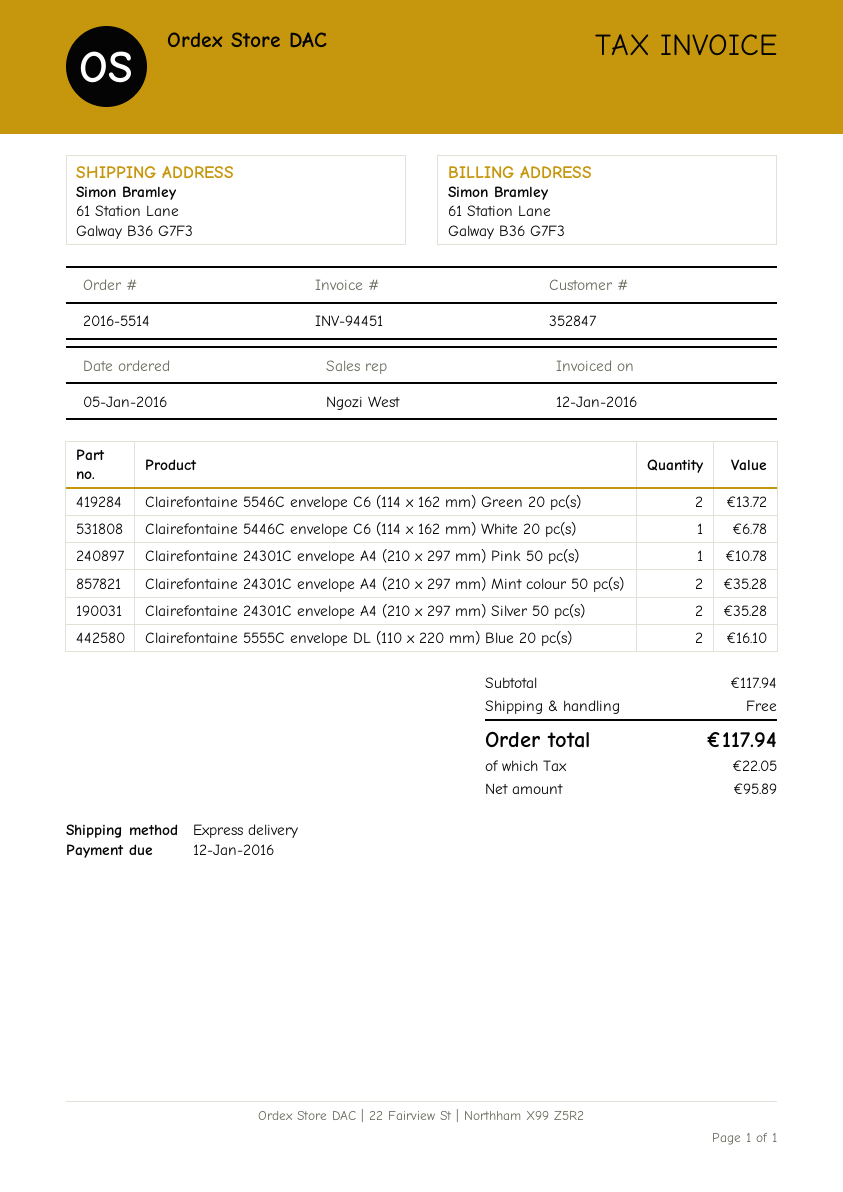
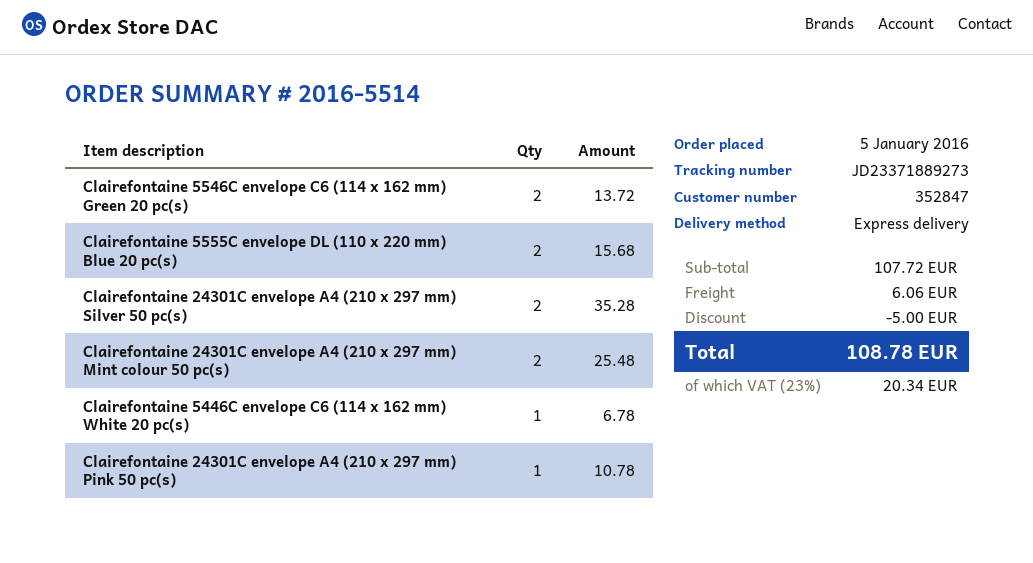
Clairefontaine 24301C envelope A4 (210 x 297 mm) Mint colour 50 pc(s): 2 for 35.28 -> 2 for 25.48
Clairefontaine 5555C envelope DL (110 x 220 mm) Blue 20 pc(s): 2 for 16.10 -> 2 for 15.68
subtotal: 117.94 -> 107.72
discount: none -> 5.00
shipping: 0.00 -> 6.06
tax: 22.05 -> 20.34
total: 117.94 -> 108.78

